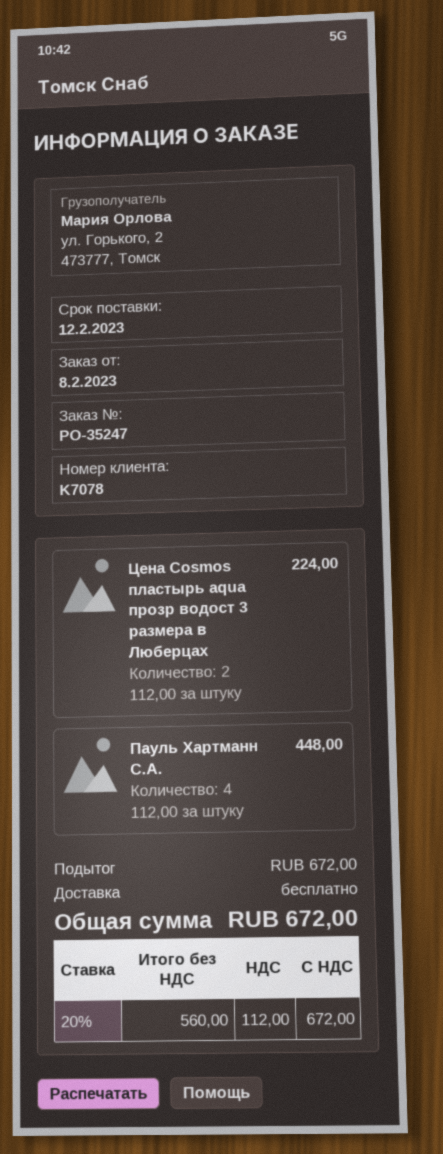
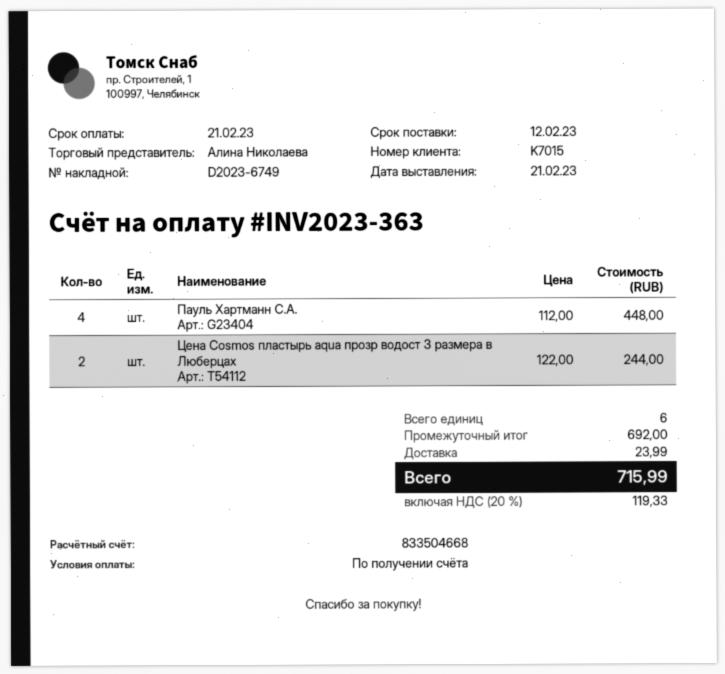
customer number: K7078 -> K7015
Цена Cosmos пластырь aqua прозр водост 3 размера в Люберцах: 2 x 112.00 = 224.00 -> 2 x 122.00 = 244.00
subtotal: 672.00 -> 692.00
shipping: 0.00 -> 23.99
tax: 20% = 112.00 -> 20% = 119.33
total: 672.00 -> 715.99

